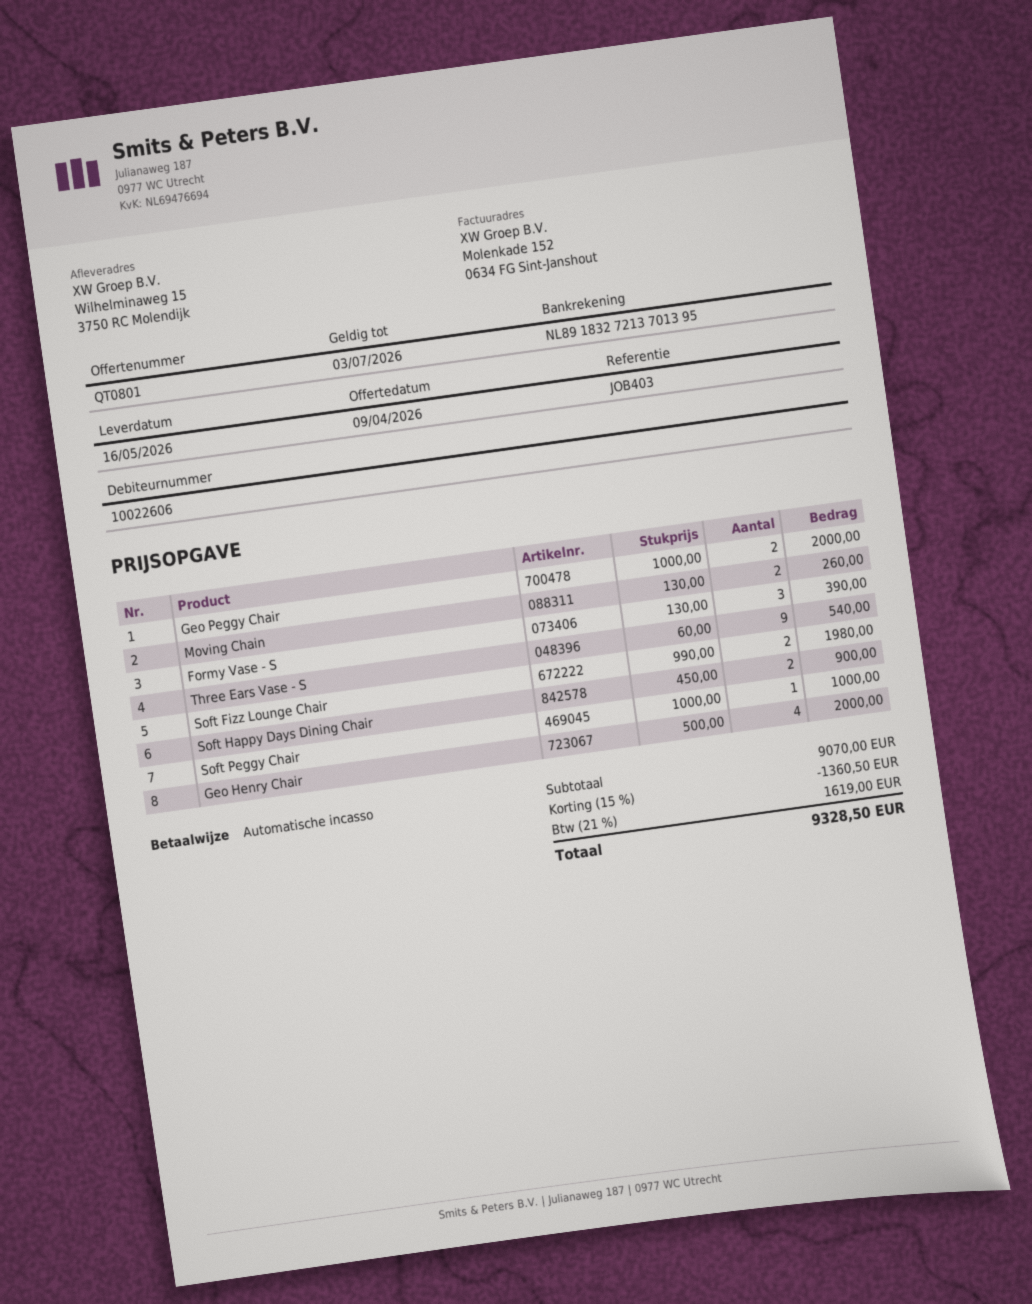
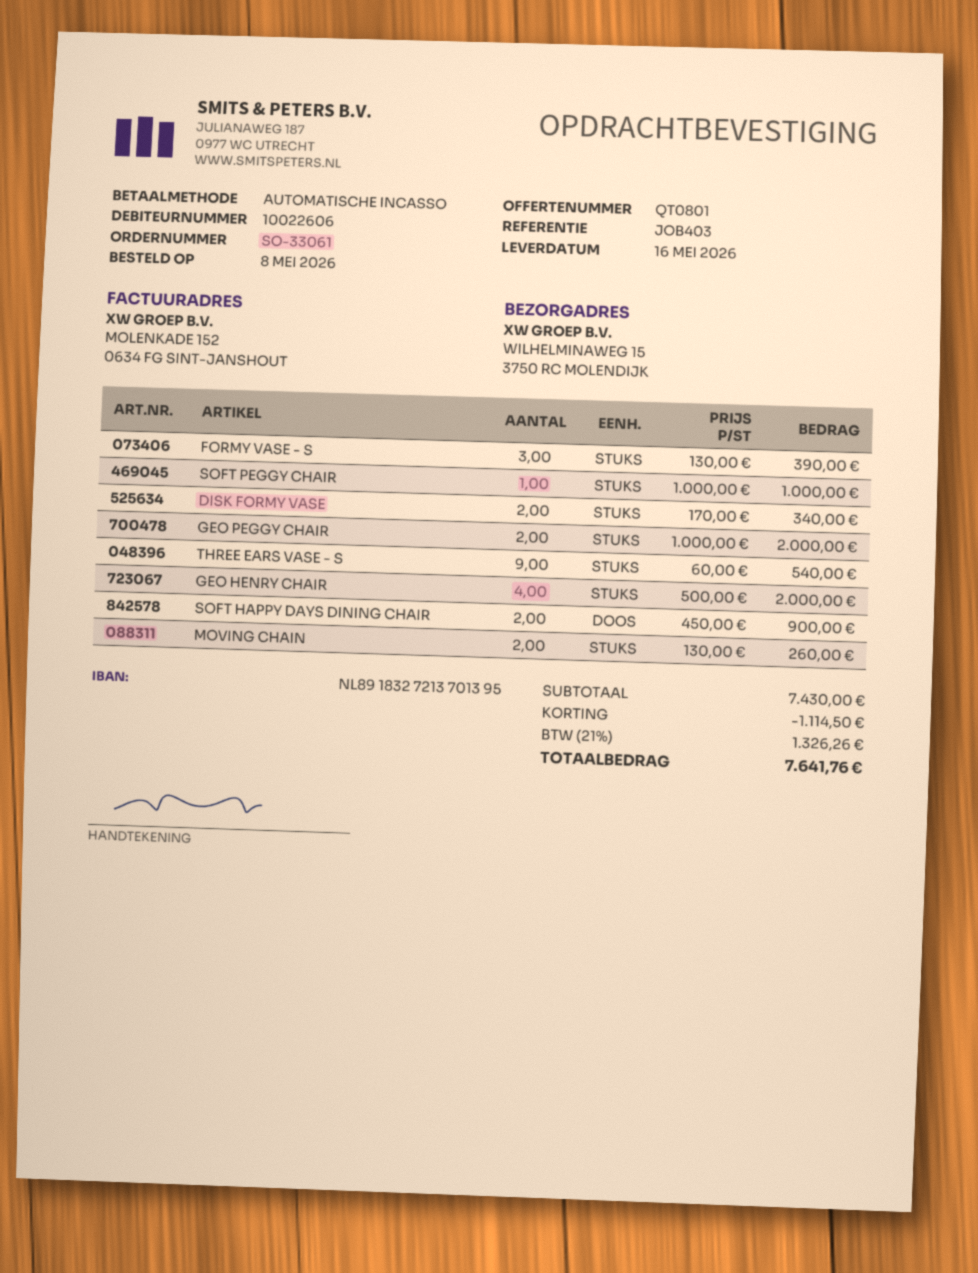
Soft Fizz Lounge Chair: 2 x 990.00 = 1980.00 -> none
DISK FORMY VASE: none -> 2 x 170.00 = 340.00
subtotal: 9070.00 -> 7430.00
discount: 1360.50 -> 1114.50
tax: 21% = 1619.00 -> 21% = 1326.26
total: 9328.50 -> 7641.76

